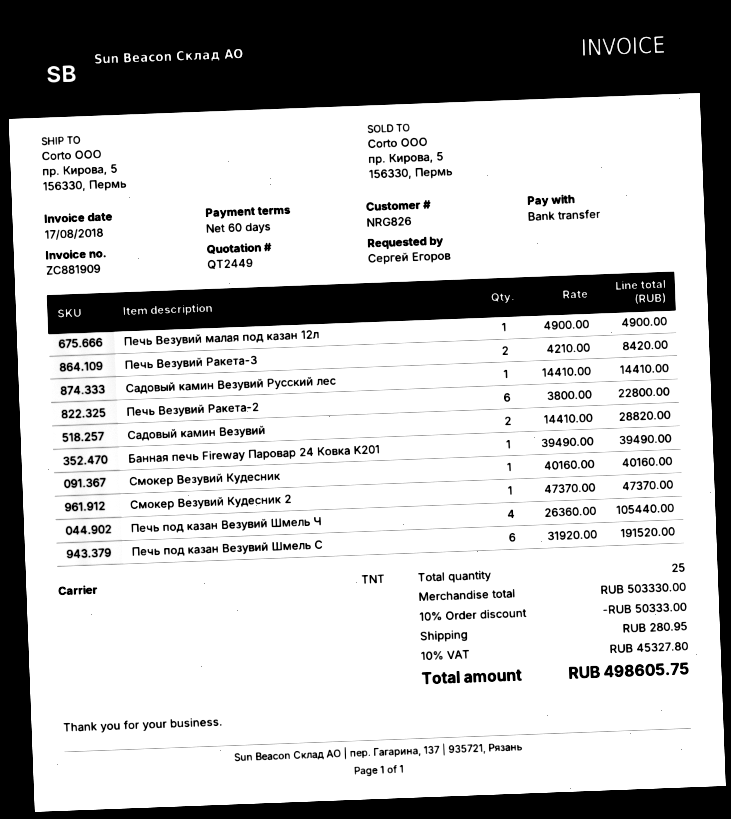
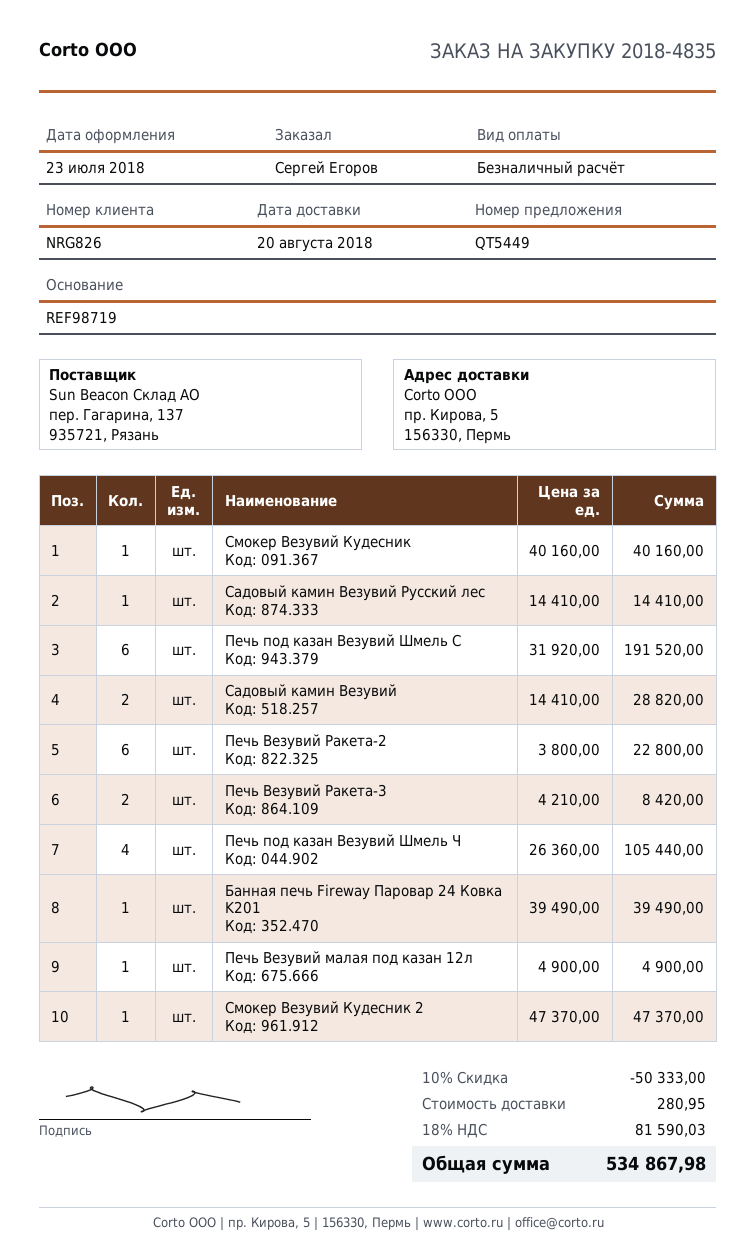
quote number: QT2449 -> QT5449
tax: 10% = 45327.80 -> 18% = 81590.03
total: 498605.75 -> 534867.98

